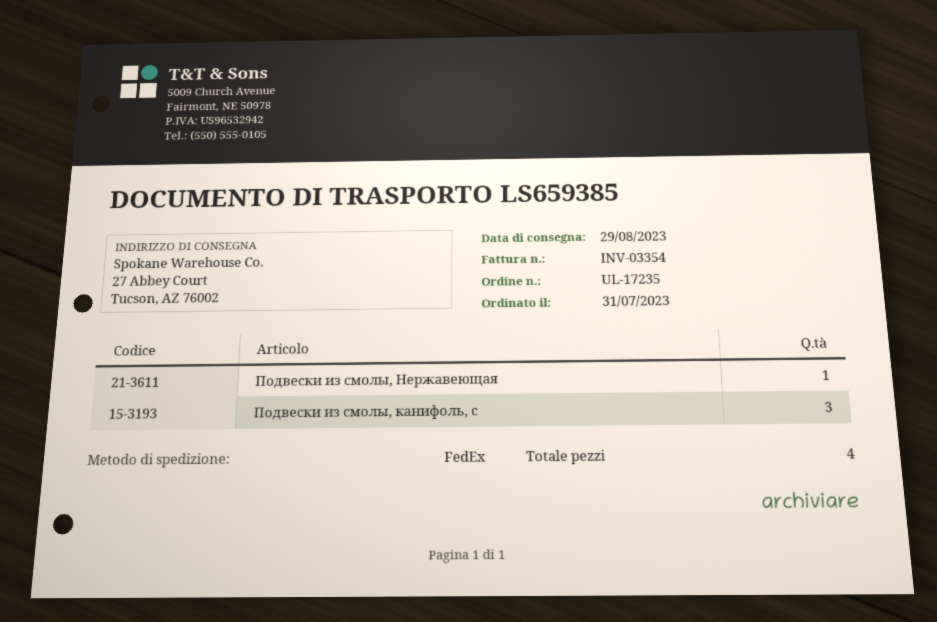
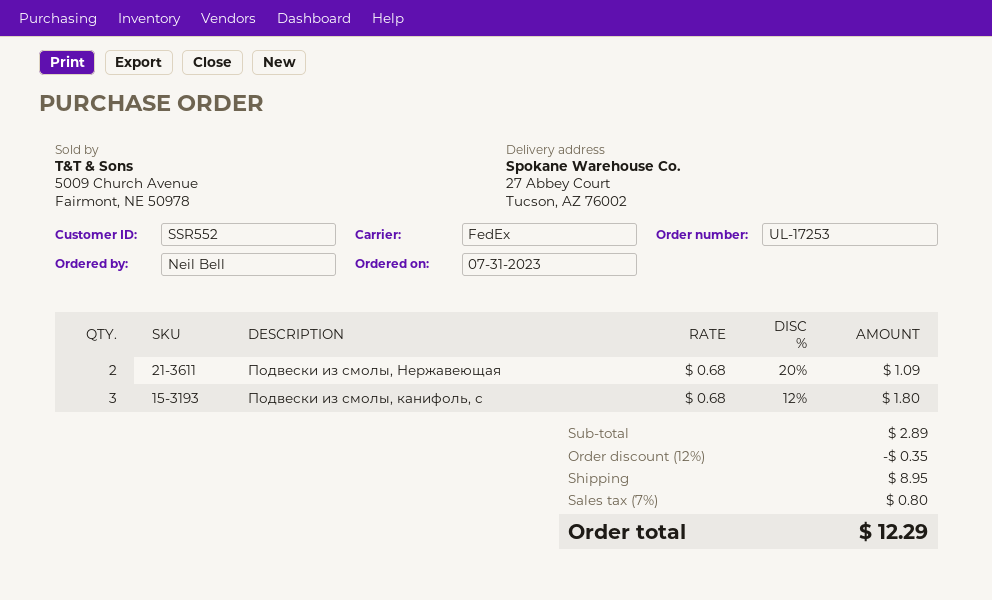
order number: UL-17235 -> UL-17253
Подвески из смолы, Нержавеющая: 1 -> 2

